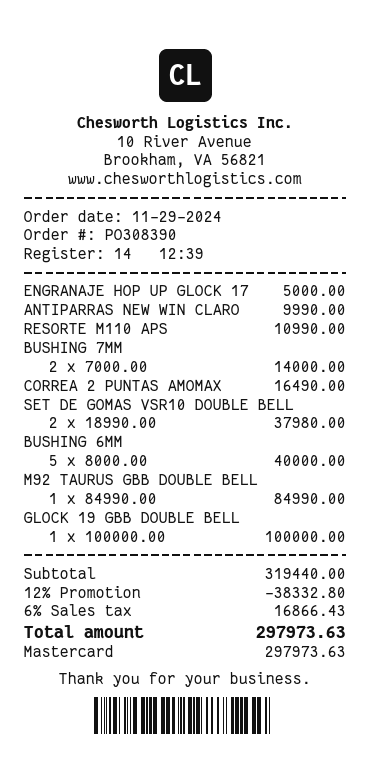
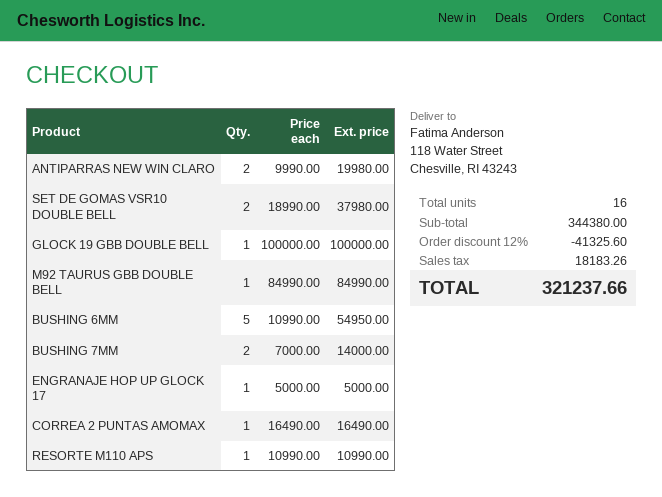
ANTIPARRAS NEW WIN CLARO: 1 x 9990.00 = 9990.00 -> 2 x 9990.00 = 19980.00
BUSHING 6MM: 5 x 8000.00 = 40000.00 -> 5 x 10990.00 = 54950.00
subtotal: 319440.00 -> 344380.00
discount: 12% = 38332.80 -> 12% = 41325.60
tax: 16866.43 -> 18183.26
total: 297973.63 -> 321237.66

